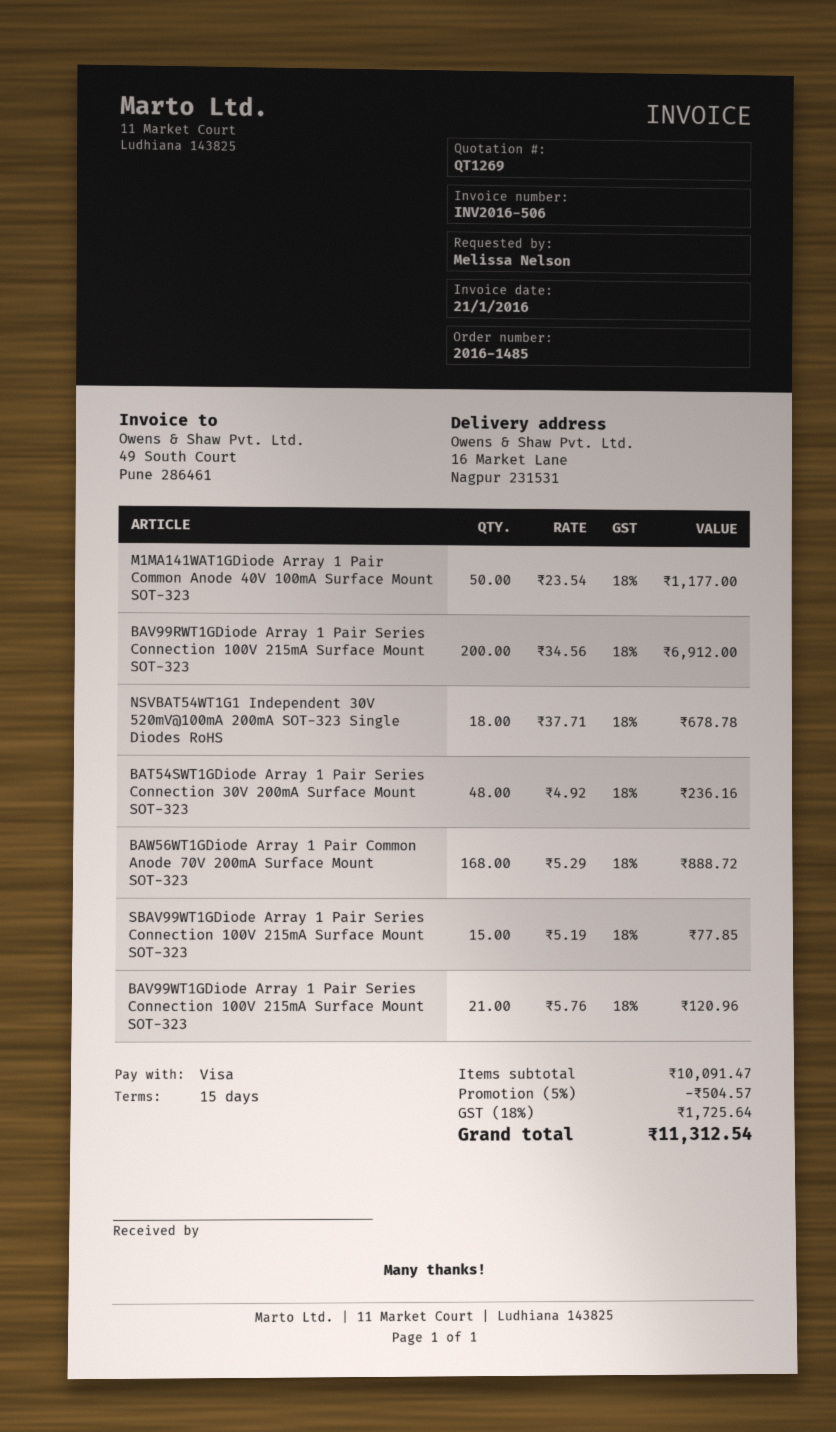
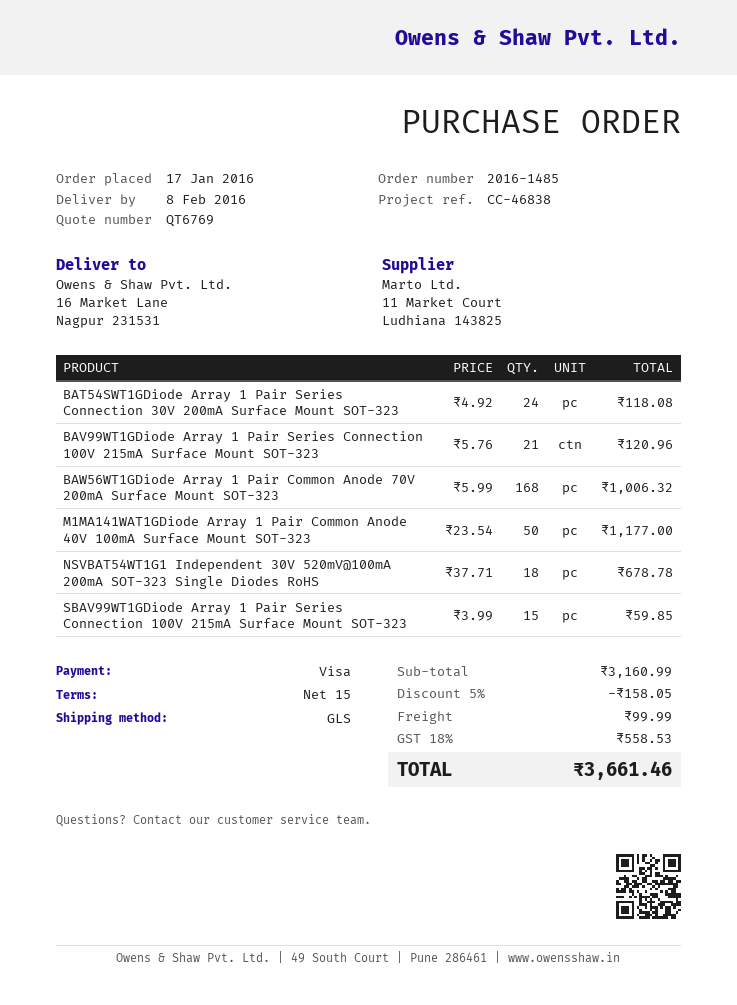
quote number: QT1269 -> QT6769
BAV99RWT1GDiode Array 1 Pair Series Connection 100V 215mA Surface Mount SOT-323: 200 x 34.56 = 6912.00 -> none
BAT54SWT1GDiode Array 1 Pair Series Connection 30V 200mA Surface Mount SOT-323: 48 x 4.92 = 236.16 -> 24 x 4.92 = 118.08
BAW56WT1GDiode Array 1 Pair Common Anode 70V 200mA Surface Mount SOT-323: 168 x 5.29 = 888.72 -> 168 x 5.99 = 1006.32
SBAV99WT1GDiode Array 1 Pair Series Connection 100V 215mA Surface Mount SOT-323: 15 x 5.19 = 77.85 -> 15 x 3.99 = 59.85
subtotal: 10091.47 -> 3160.99
discount: 5% = 504.57 -> 5% = 158.05
shipping: none -> 99.99
tax: 18% = 1725.64 -> 18% = 558.53
total: 11312.54 -> 3661.46

